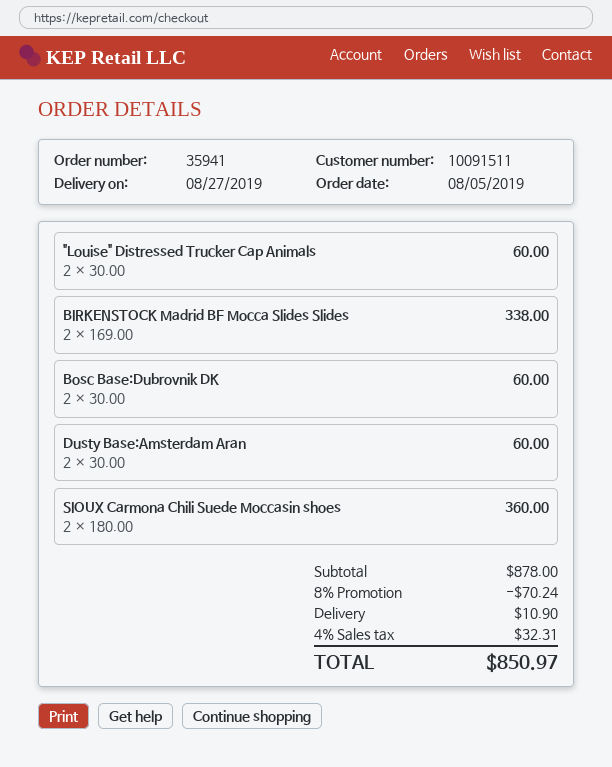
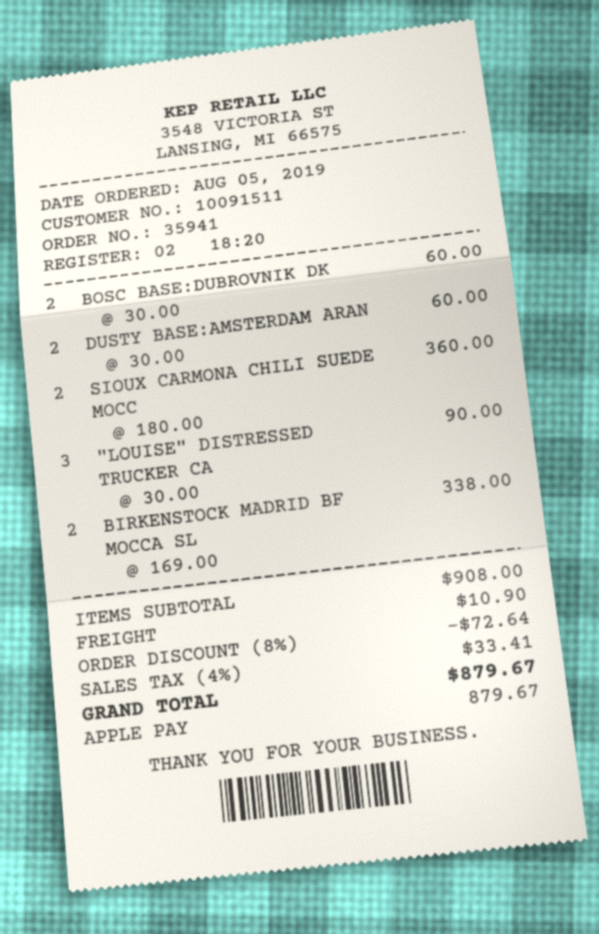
"Louise" Distressed Trucker Cap Animals: 2 x 30.00 = 60.00 -> 3 x 30.00 = 90.00
subtotal: 878.00 -> 908.00
discount: 8% = 70.24 -> 8% = 72.64
tax: 4% = 32.31 -> 4% = 33.41
total: 850.97 -> 879.67

